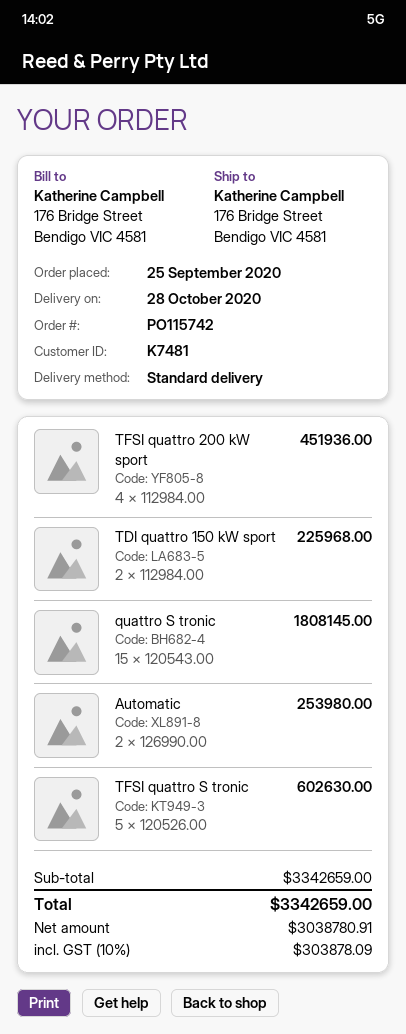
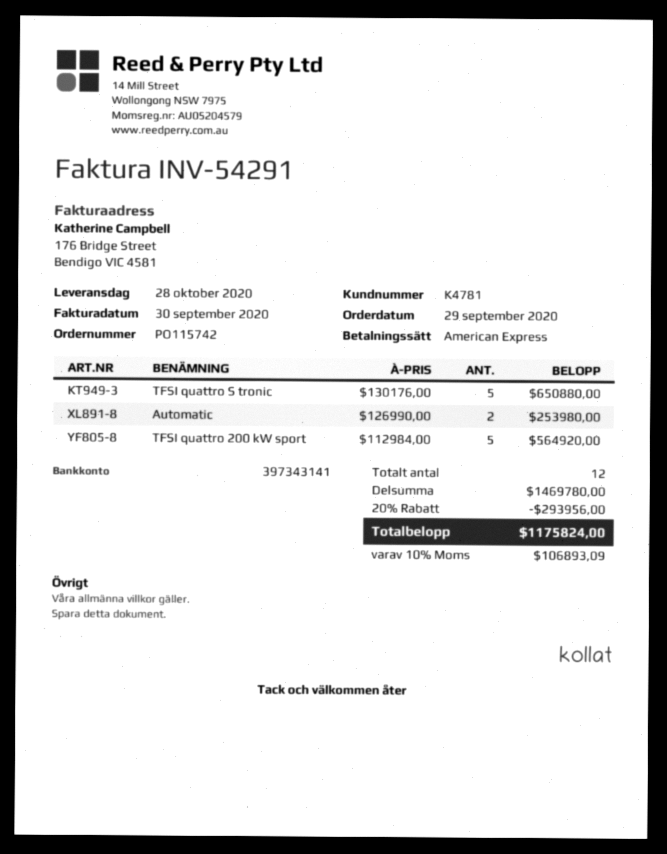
order date: 2020-09-25 -> 2020-09-29
customer number: K7481 -> K4781
TFSI quattro 200 kW sport: 4 x 112984.00 = 451936.00 -> 5 x 112984.00 = 564920.00
TDI quattro 150 kW sport: 2 x 112984.00 = 225968.00 -> none
quattro S tronic: 15 x 120543.00 = 1808145.00 -> none
TFSI quattro S tronic: 5 x 120526.00 = 602630.00 -> 5 x 130176.00 = 650880.00
subtotal: 3342659.00 -> 1469780.00
discount: none -> 20% = 293956.00
tax: 10% = 303878.09 -> 10% = 106893.09
total: 3342659.00 -> 1175824.00

